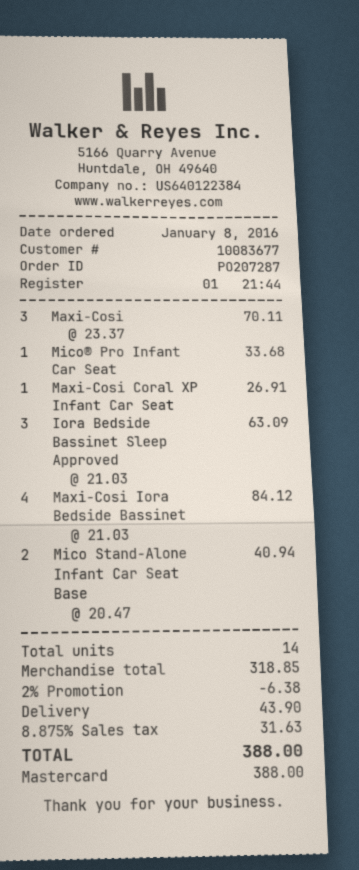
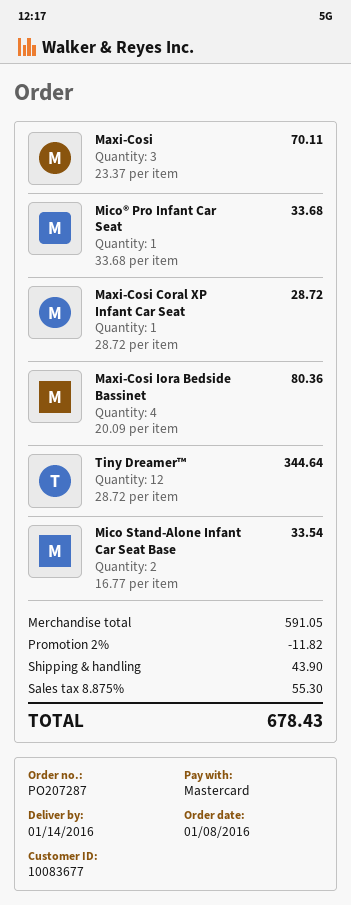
Maxi-Cosi Coral XP Infant Car Seat: 1 x 26.91 = 26.91 -> 1 x 28.72 = 28.72
Iora Bedside Bassinet Sleep Approved: 3 x 21.03 = 63.09 -> none
Maxi-Cosi Iora Bedside Bassinet: 4 x 21.03 = 84.12 -> 4 x 20.09 = 80.36
Mico Stand-Alone Infant Car Seat Base: 2 x 20.47 = 40.94 -> 2 x 16.77 = 33.54
Tiny Dreamer™: none -> 12 x 28.72 = 344.64
subtotal: 318.85 -> 591.05
discount: 2% = 6.38 -> 2% = 11.82
tax: 8.875% = 31.63 -> 8.875% = 55.30
total: 388.00 -> 678.43

